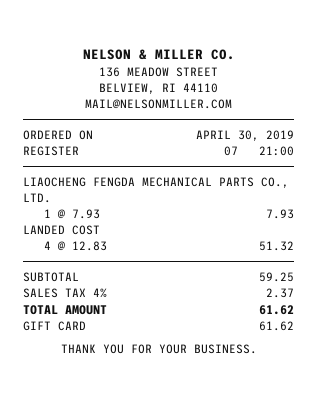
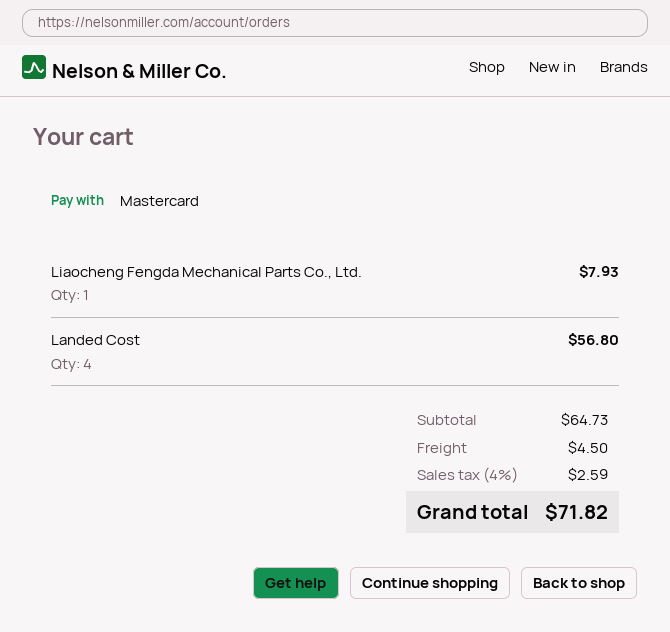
payment method: gift card -> Mastercard
LANDED COST: 4 for 51.32 -> 4 for 56.80
subtotal: 59.25 -> 64.73
shipping: none -> 4.50
tax: 4% = 2.37 -> 4% = 2.59
total: 61.62 -> 71.82

